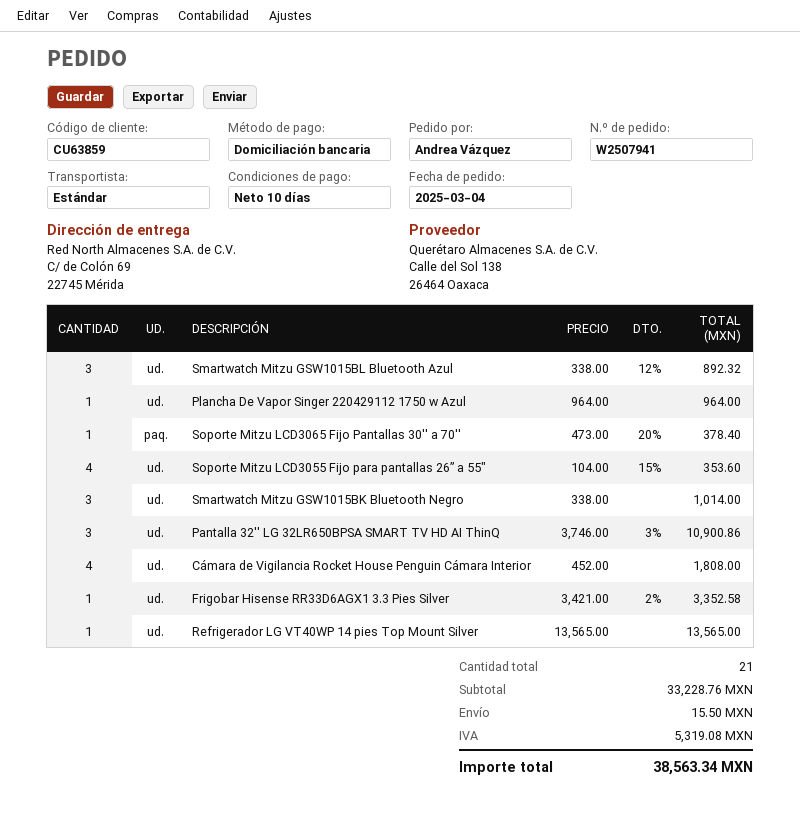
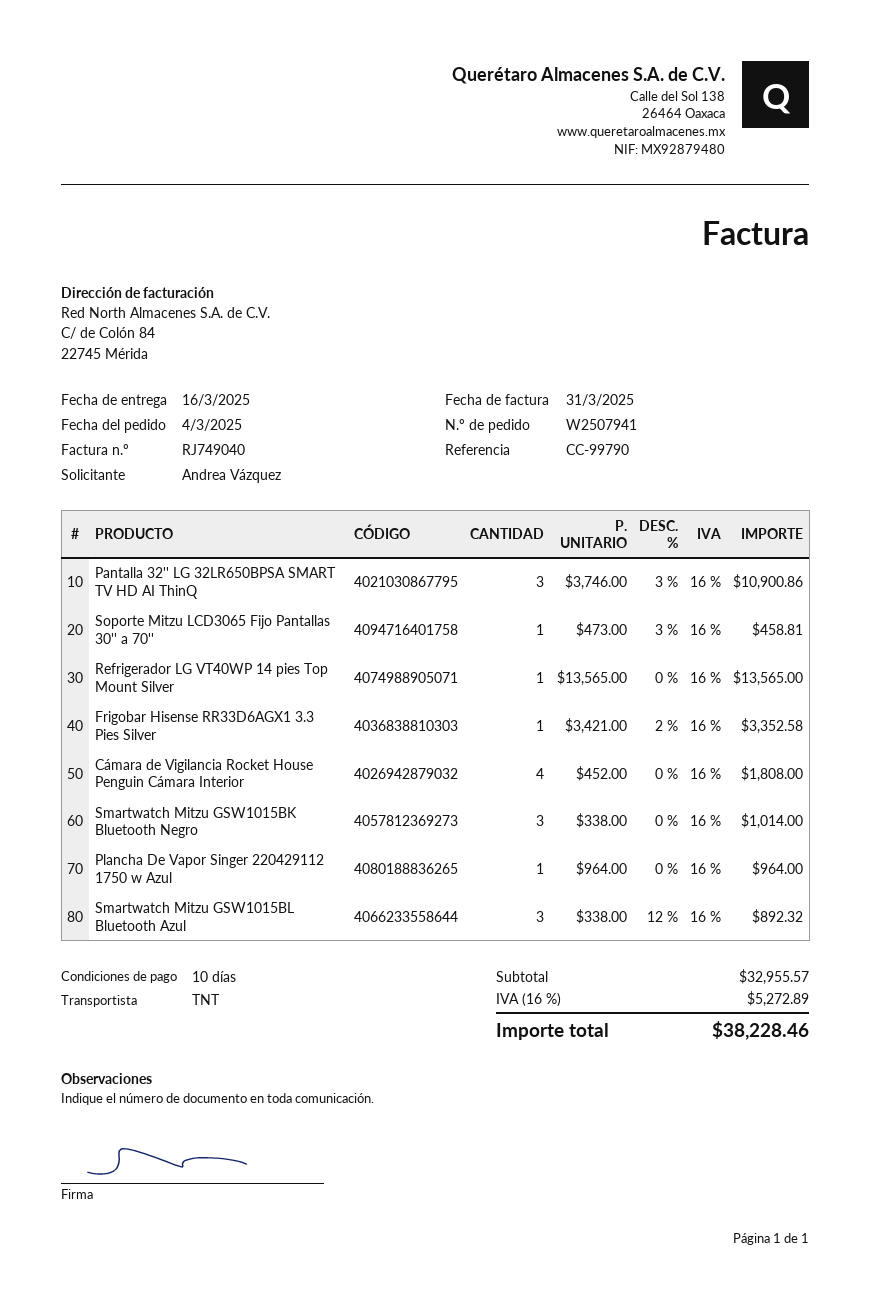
shipping method: standard -> TNT
Soporte Mitzu LCD3065 Fijo Pantallas 30'' a 70'': 1 x 473.00 - 20% = 378.40 -> 1 x 473.00 - 3% = 458.81
Soporte Mitzu LCD3055 Fijo para pantallas 26” a 55": 4 x 104.00 - 15% = 353.60 -> none
subtotal: 33228.76 -> 32955.57
shipping: 15.50 -> none
tax: 5319.08 -> 5272.89
total: 38563.34 -> 38228.46

